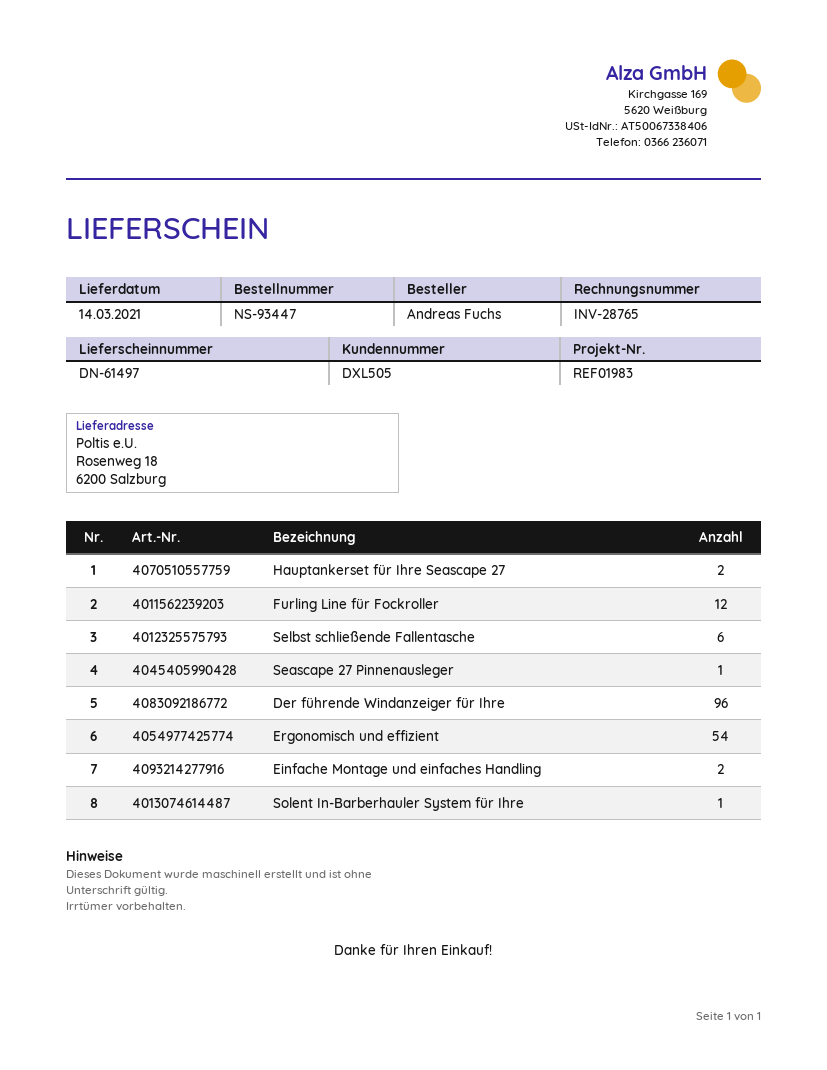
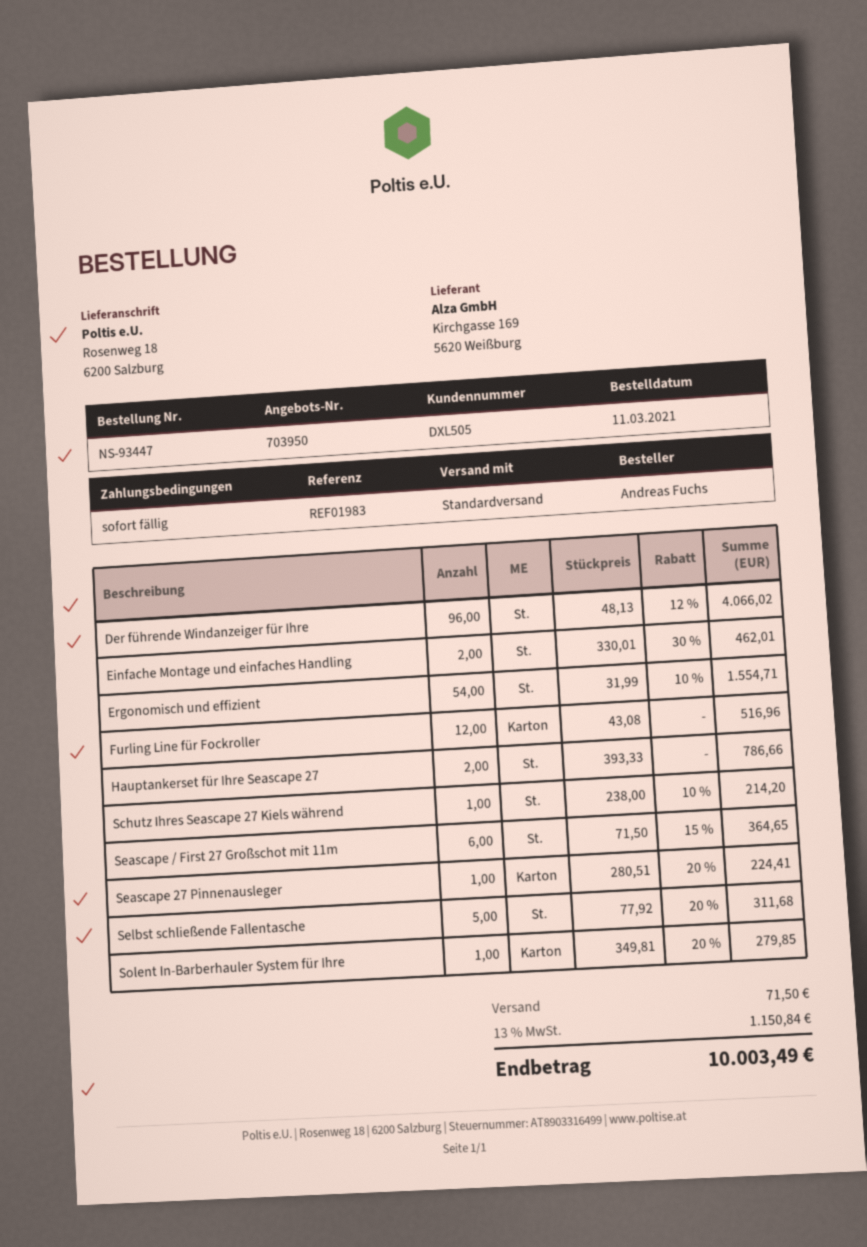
Selbst schließende Fallentasche: 6 -> 5
Schutz Ihres Seascape 27 Kiels während: none -> 1
Seascape / First 27 Großschot mit 11m: none -> 6

